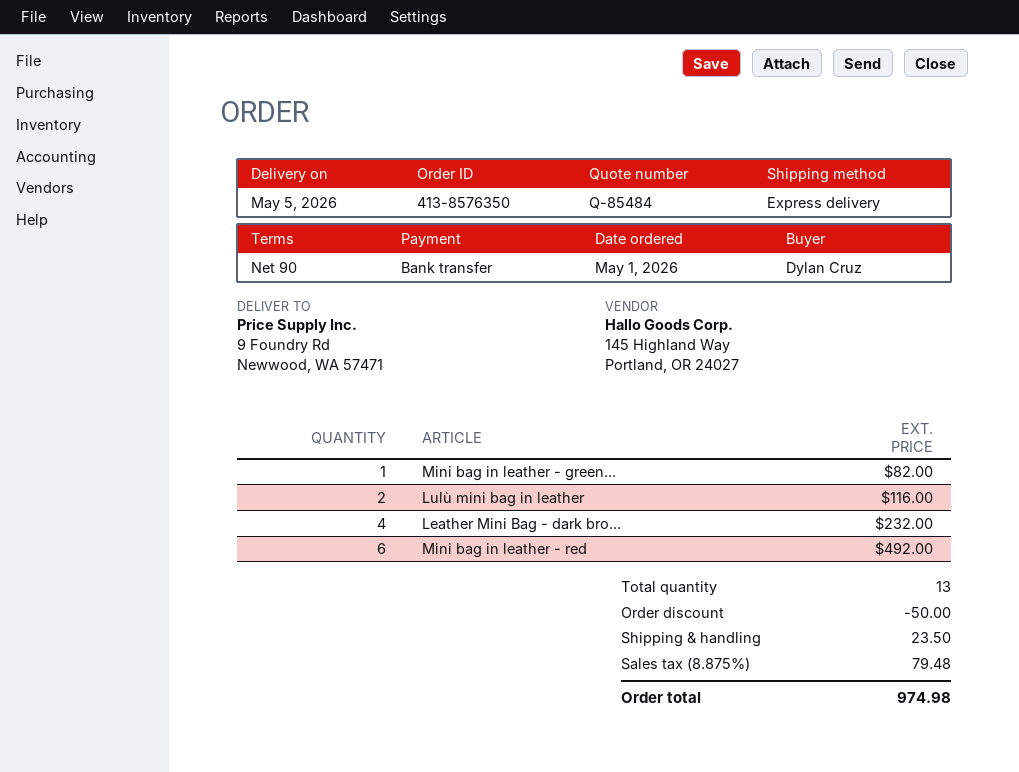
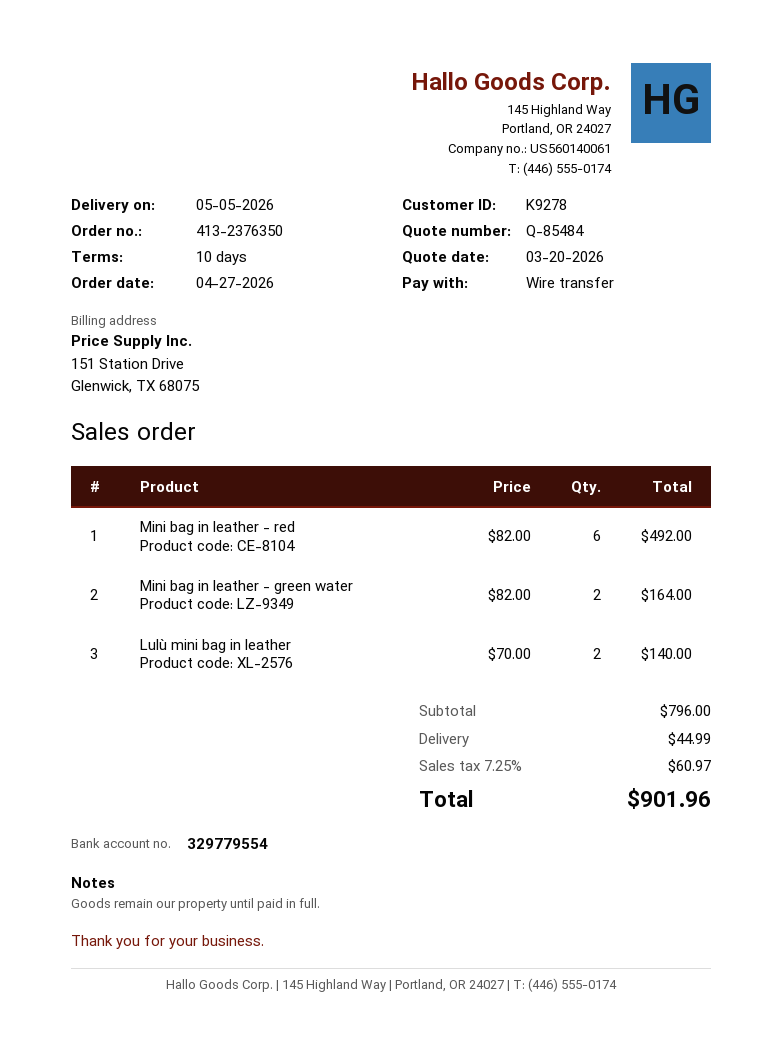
order number: 413-8576350 -> 413-2376350
order date: 2026-05-01 -> 2026-04-27
payment terms: 90 days -> 10 days
Mini bag in leather - green...: 1 for 82.00 -> 2 for 164.00
Lulù mini bag in leather: 2 for 116.00 -> 2 for 140.00
Leather Mini Bag - dark bro...: 4 for 232.00 -> none
discount: 50.00 -> none
shipping: 23.50 -> 44.99
tax: 8.875% = 79.48 -> 7.25% = 60.97
total: 974.98 -> 901.96

